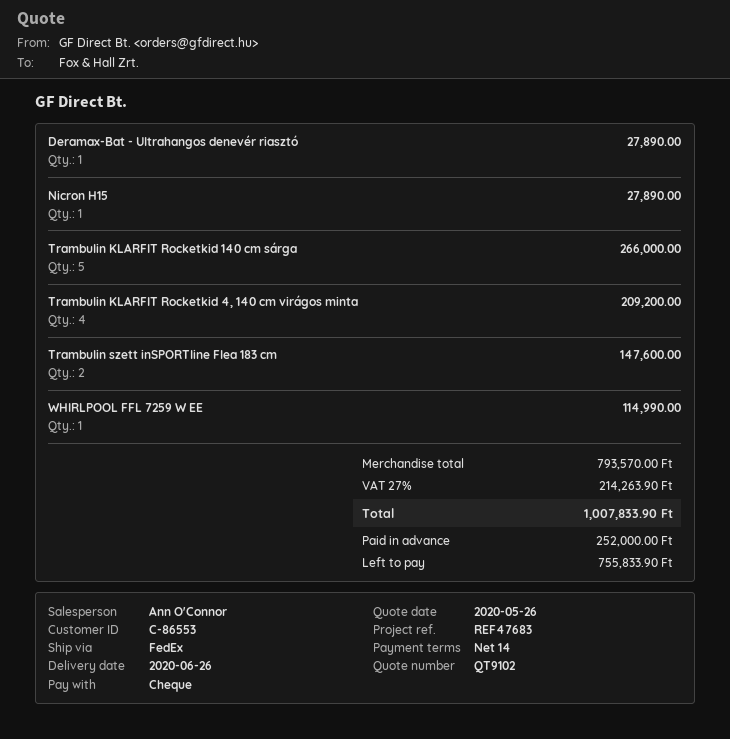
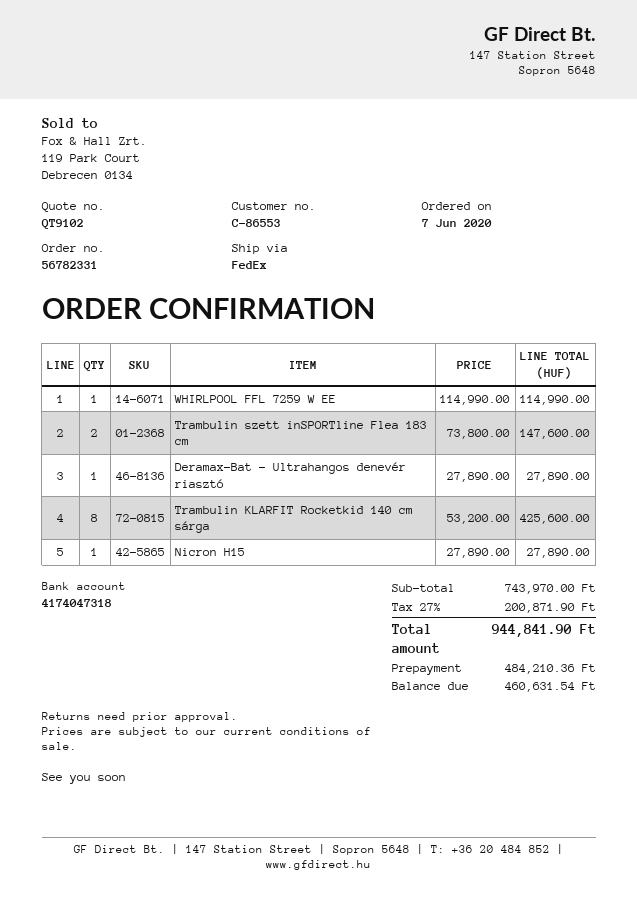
Trambulin KLARFIT Rocketkid 140 cm sárga: 5 for 266000.00 -> 8 for 425600.00
Trambulin KLARFIT Rocketkid 4, 140 cm virágos minta: 4 for 209200.00 -> none
subtotal: 793570.00 -> 743970.00
tax: 27% = 214263.90 -> 27% = 200871.90
total: 1007833.90 -> 944841.90
deposit: 252000.00 -> 484210.36
balance: 755833.90 -> 460631.54

